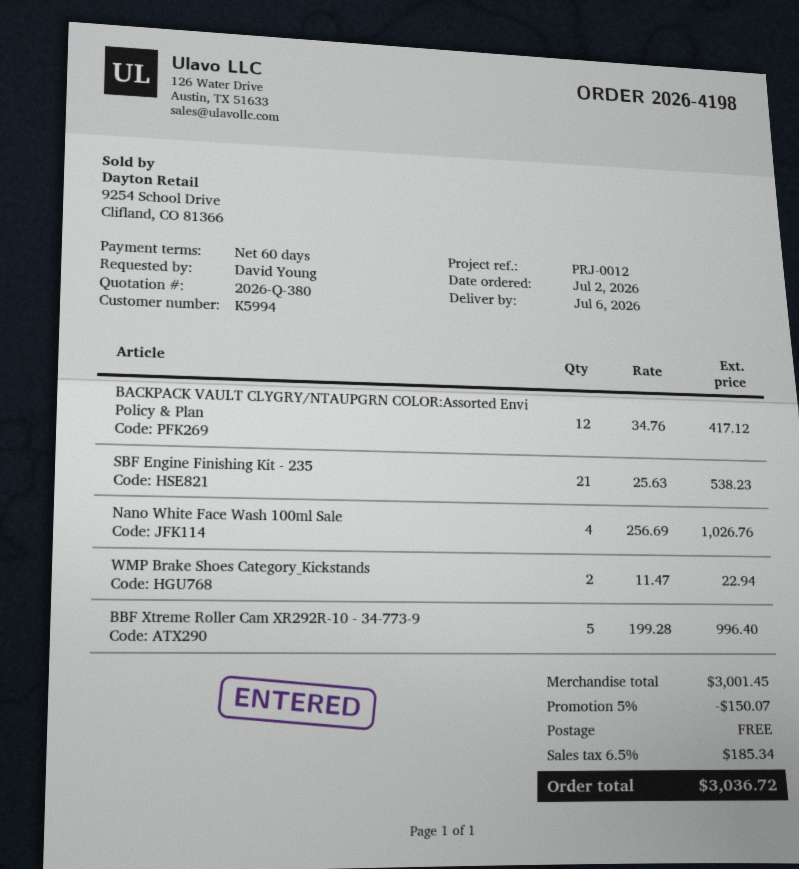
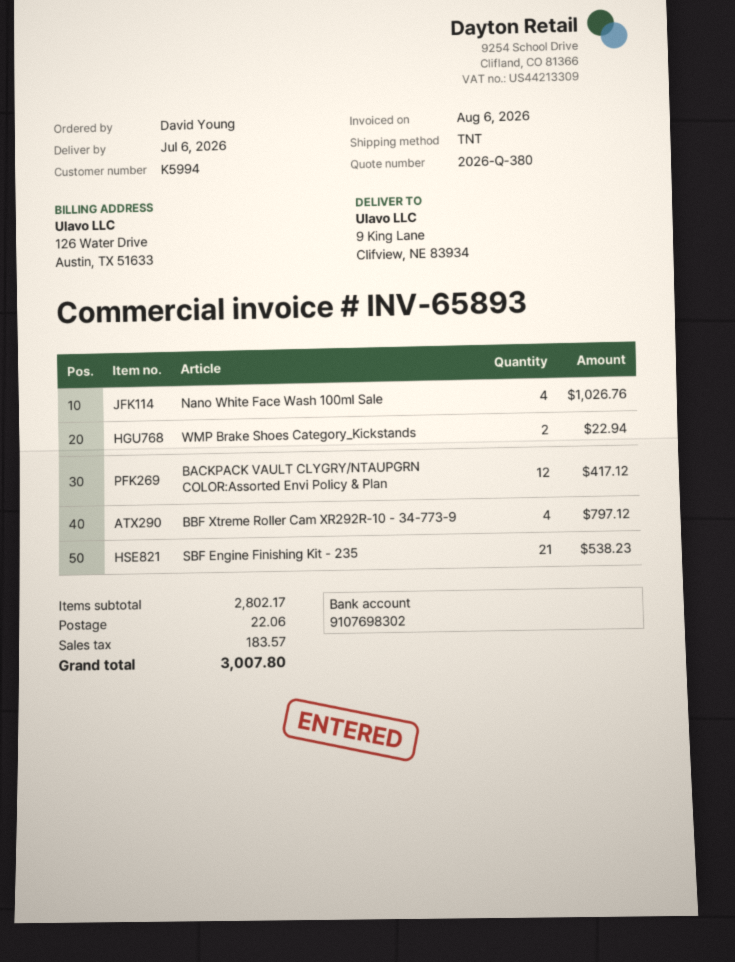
BBF Xtreme Roller Cam XR292R-10 - 34-773-9: 5 for 996.40 -> 4 for 797.12
subtotal: 3001.45 -> 2802.17
discount: 5% = 150.07 -> none
shipping: 0.00 -> 22.06
tax: 185.34 -> 183.57
total: 3036.72 -> 3007.80

